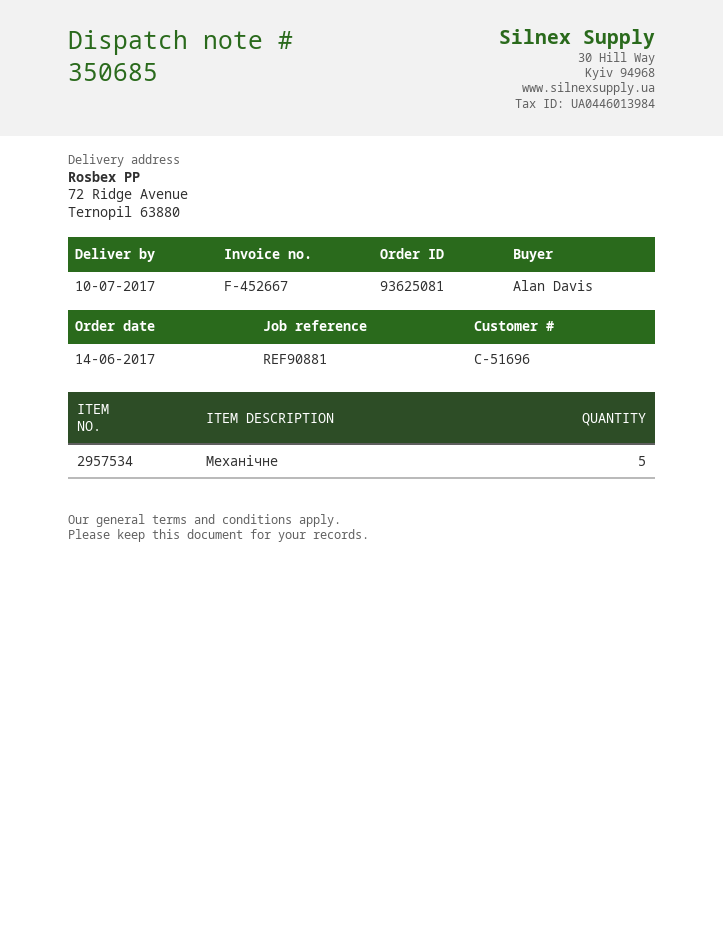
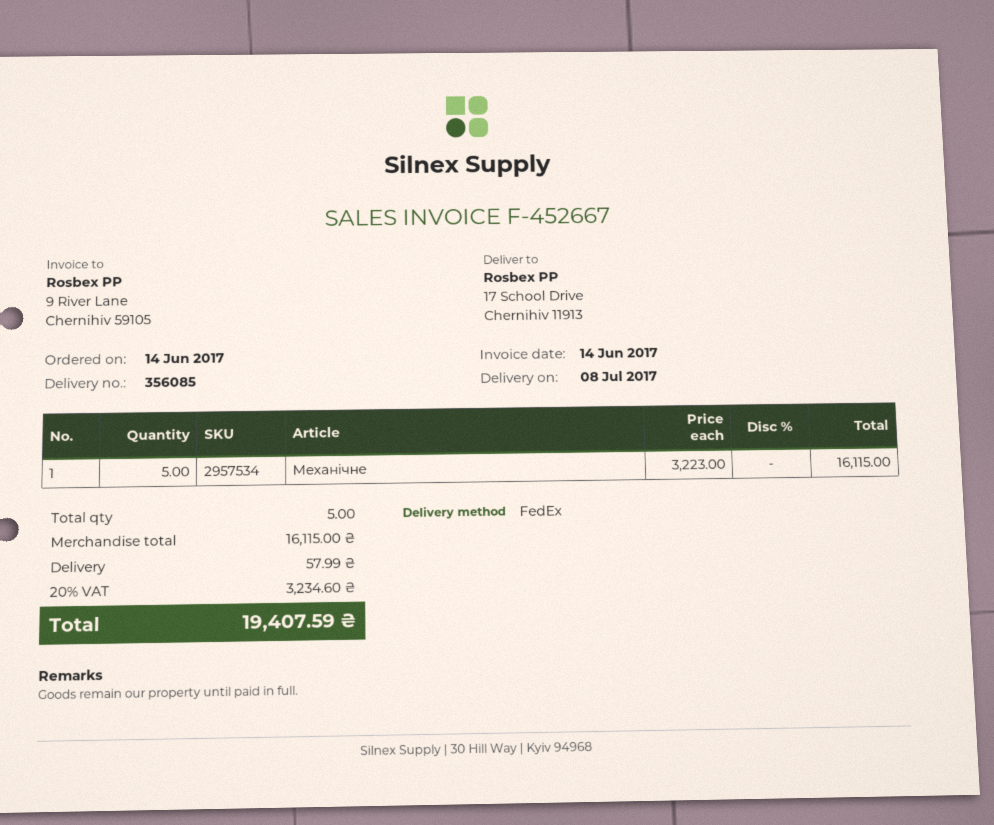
delivery note number: 350685 -> 356085
delivery date: 2017-07-10 -> 2017-07-08
ship to: 72 Ridge Avenue, Ternopil 63880 -> 17 School Drive, Chernihiv 11913

